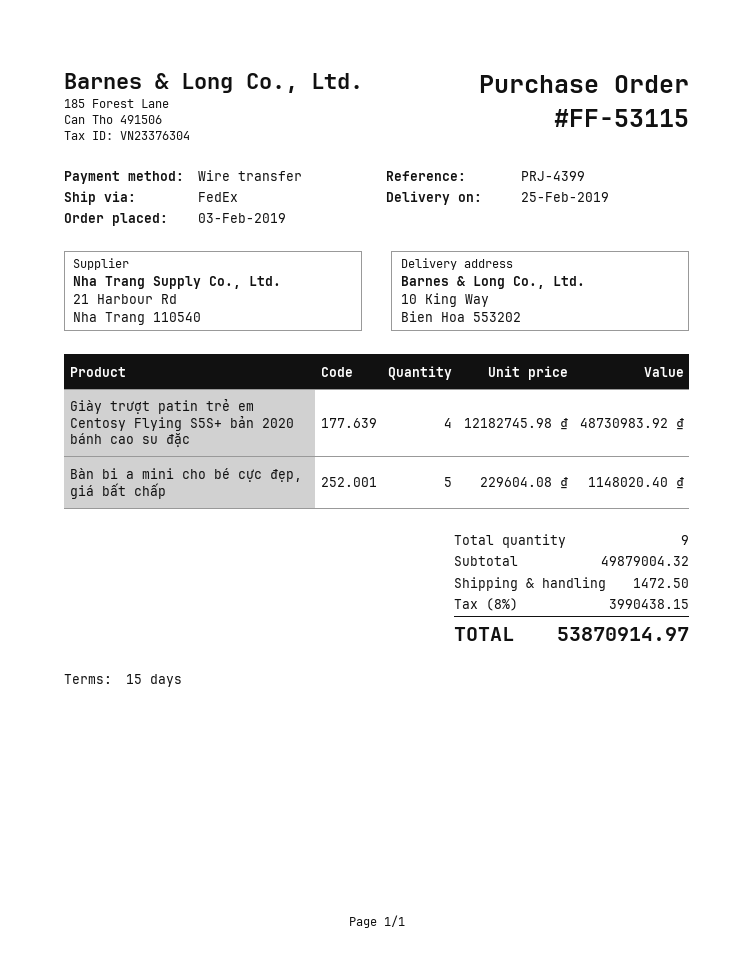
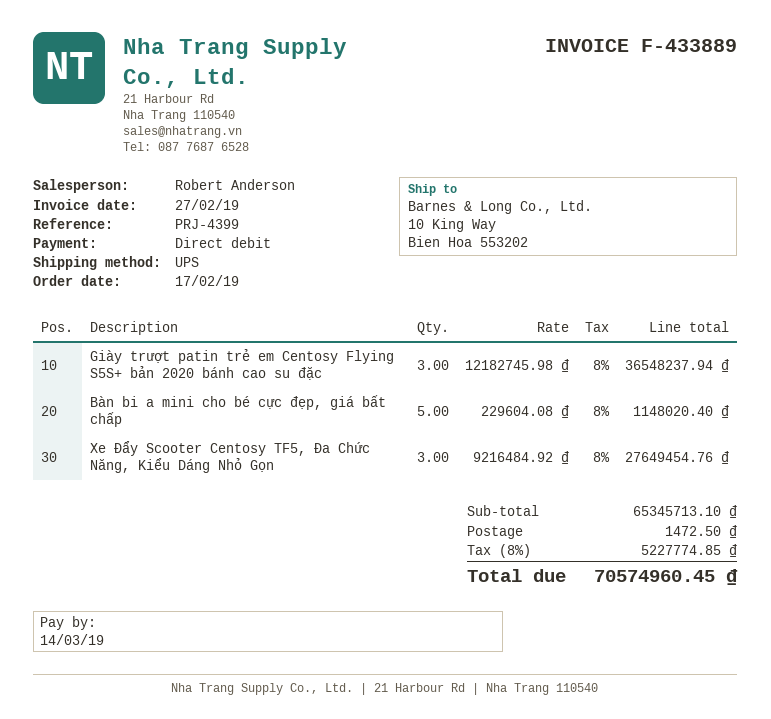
order date: 2019-02-03 -> 2019-02-17
payment method: bank transfer -> direct debit
shipping method: FedEx -> UPS
Giày trượt patin trẻ em Centosy Flying S5S+ bản 2020 bánh cao su đặc: 4 x 12182745.98 = 48730983.92 -> 3 x 12182745.98 = 36548237.94
Xe Đẩy Scooter Centosy TF5, Đa Chức Năng, Kiểu Dáng Nhỏ Gọn: none -> 3 x 9216484.92 = 27649454.76
subtotal: 49879004.32 -> 65345713.10
tax: 8% = 3990438.15 -> 8% = 5227774.85
total: 53870914.97 -> 70574960.45

